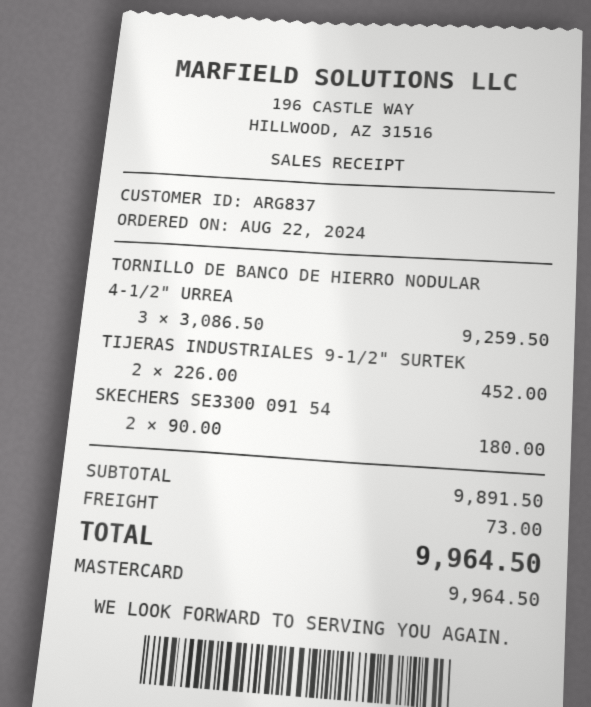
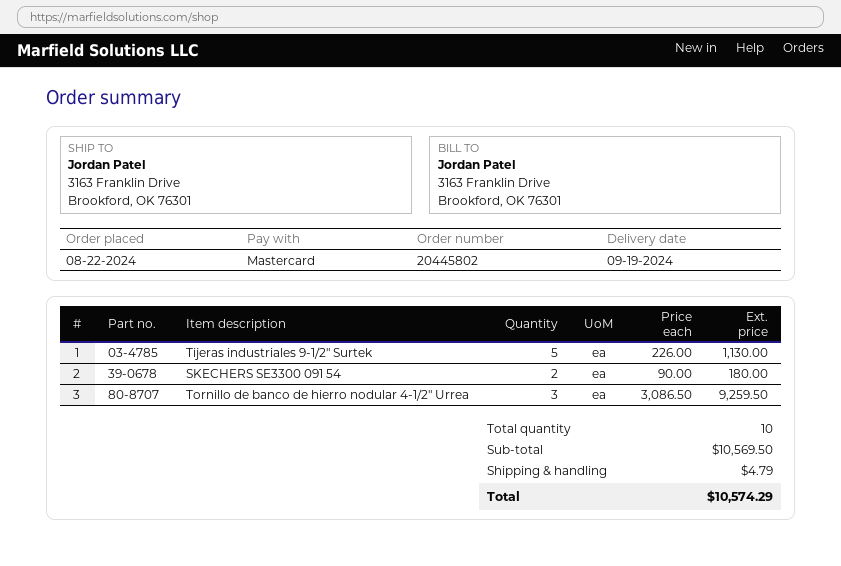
TIJERAS INDUSTRIALES 9-1/2" SURTEK: 2 x 226.00 = 452.00 -> 5 x 226.00 = 1130.00
subtotal: 9891.50 -> 10569.50
shipping: 73.00 -> 4.79
total: 9964.50 -> 10574.29

